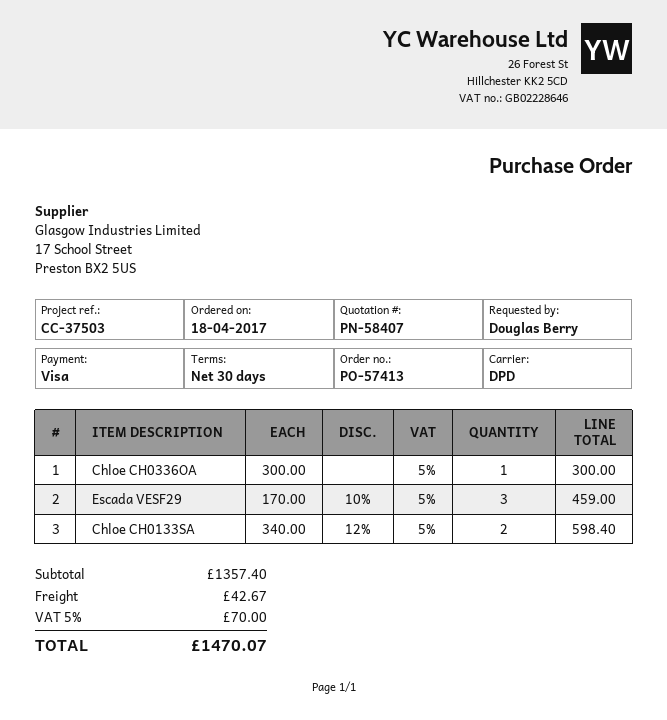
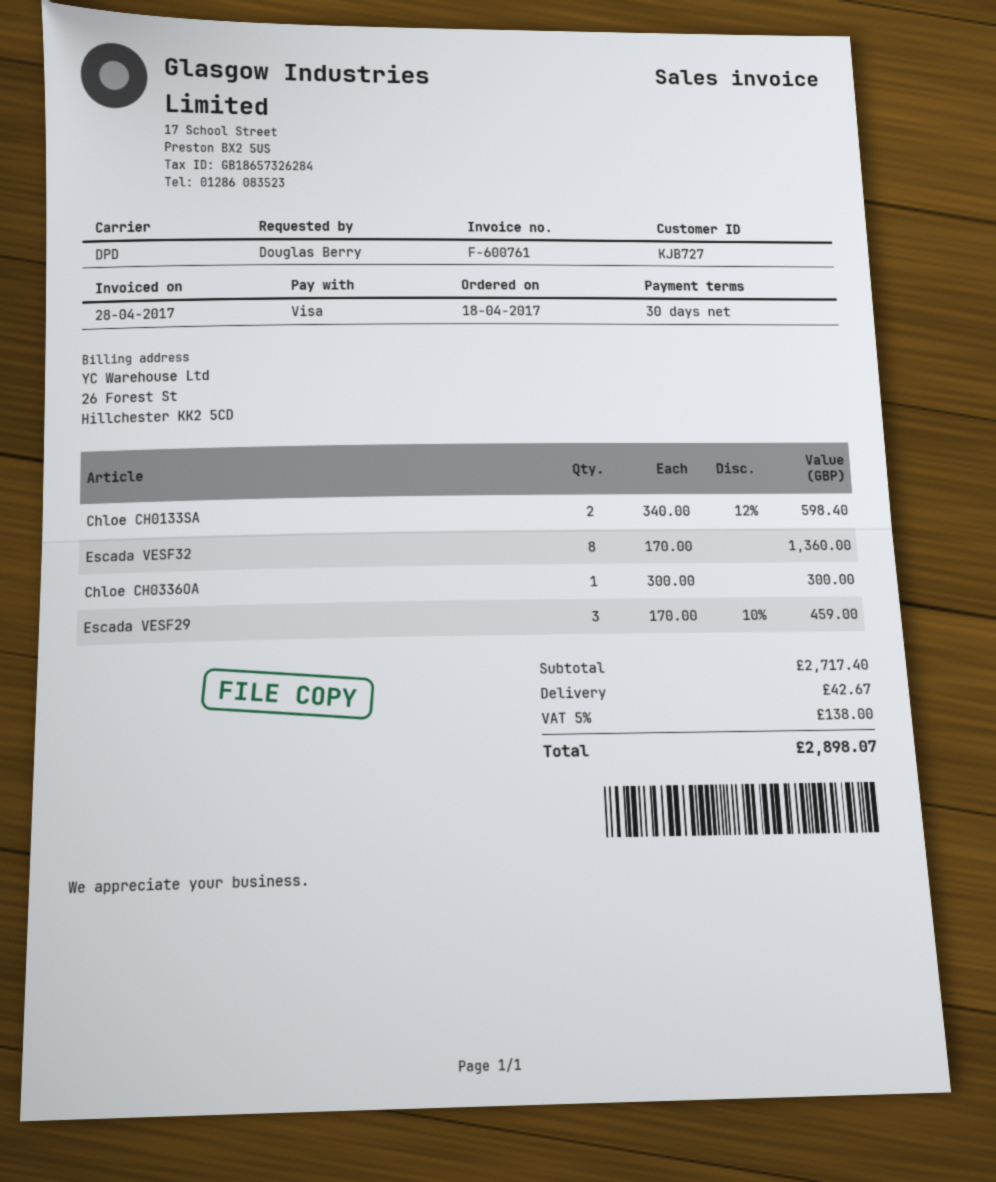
Escada VESF32: none -> 8 x 170.00 = 1360.00
subtotal: 1357.40 -> 2717.40
tax: 5% = 70.00 -> 5% = 138.00
total: 1470.07 -> 2898.07

